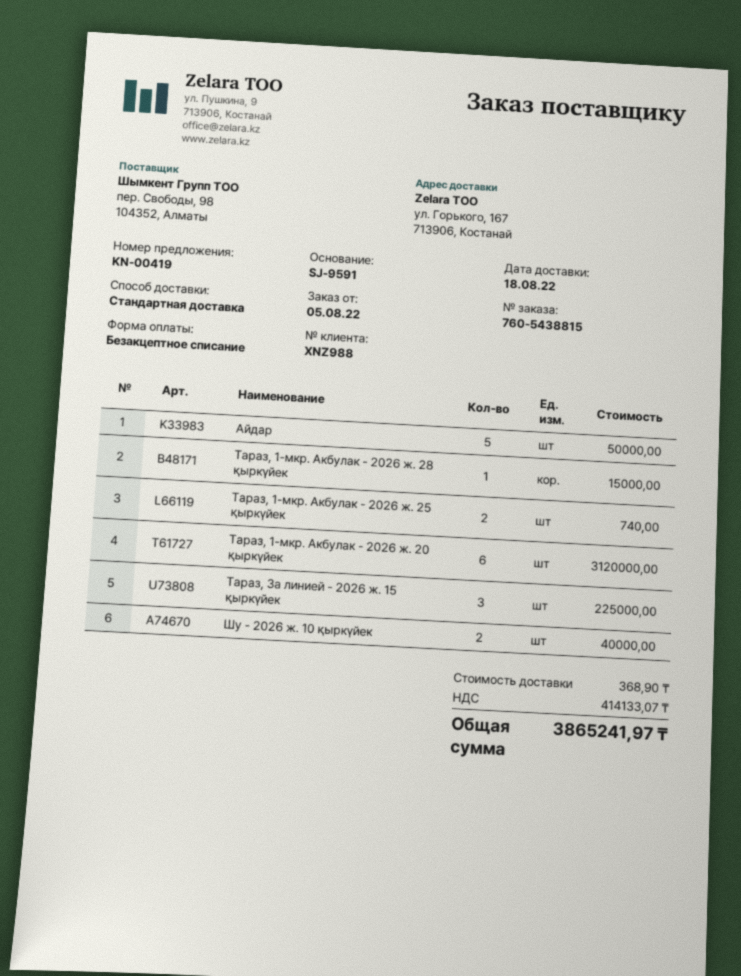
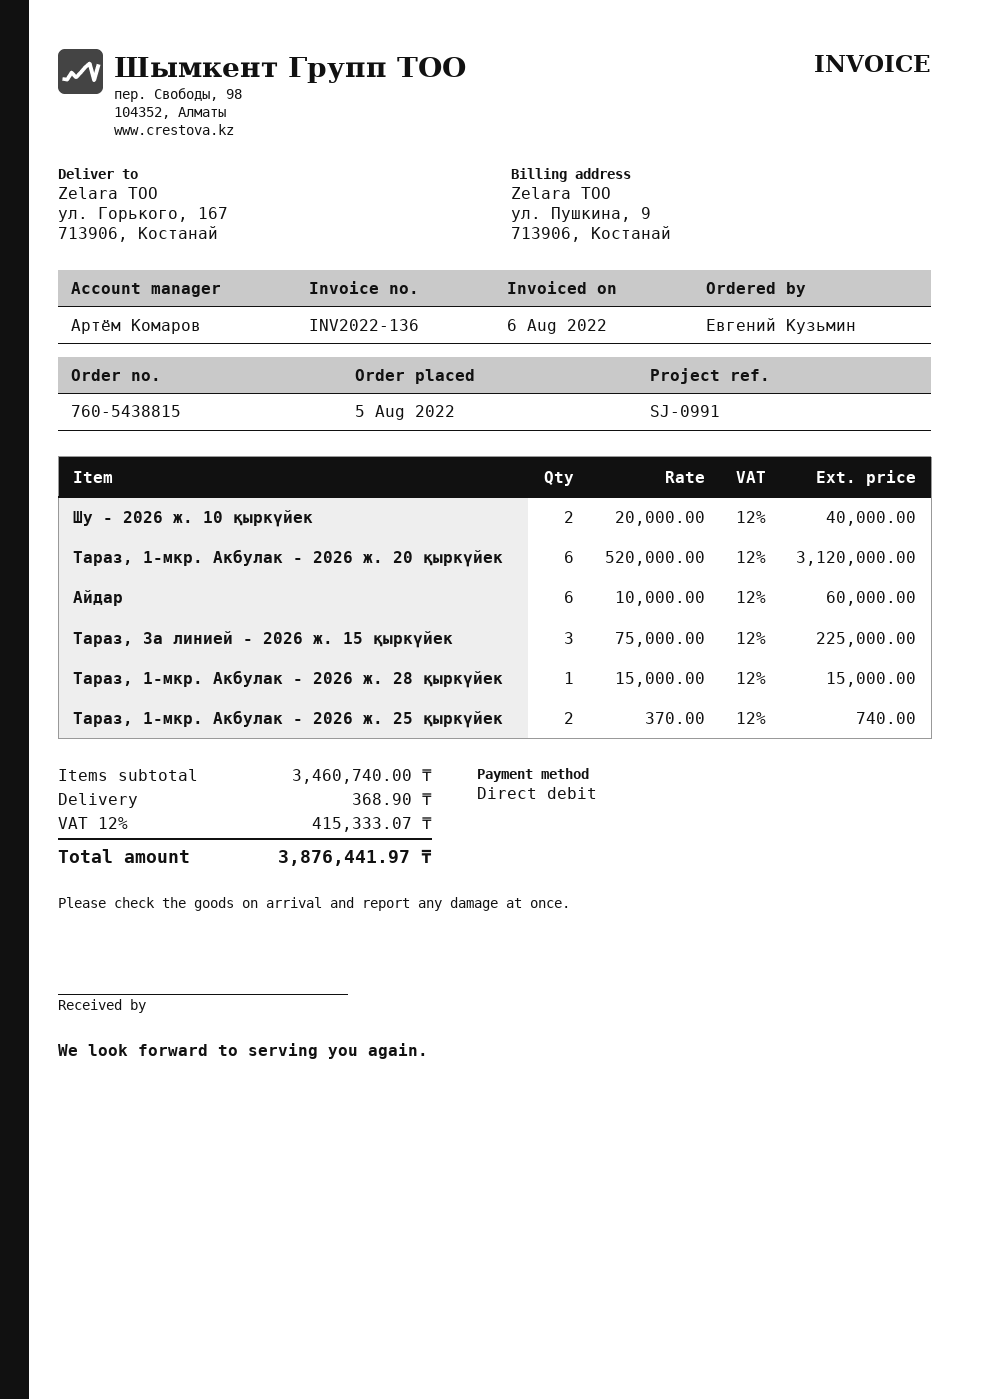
reference: SJ-9591 -> SJ-0991
Айдар: 5 for 50000.00 -> 6 for 60000.00
tax: 414133.07 -> 415333.07
total: 3865241.97 -> 3876441.97

